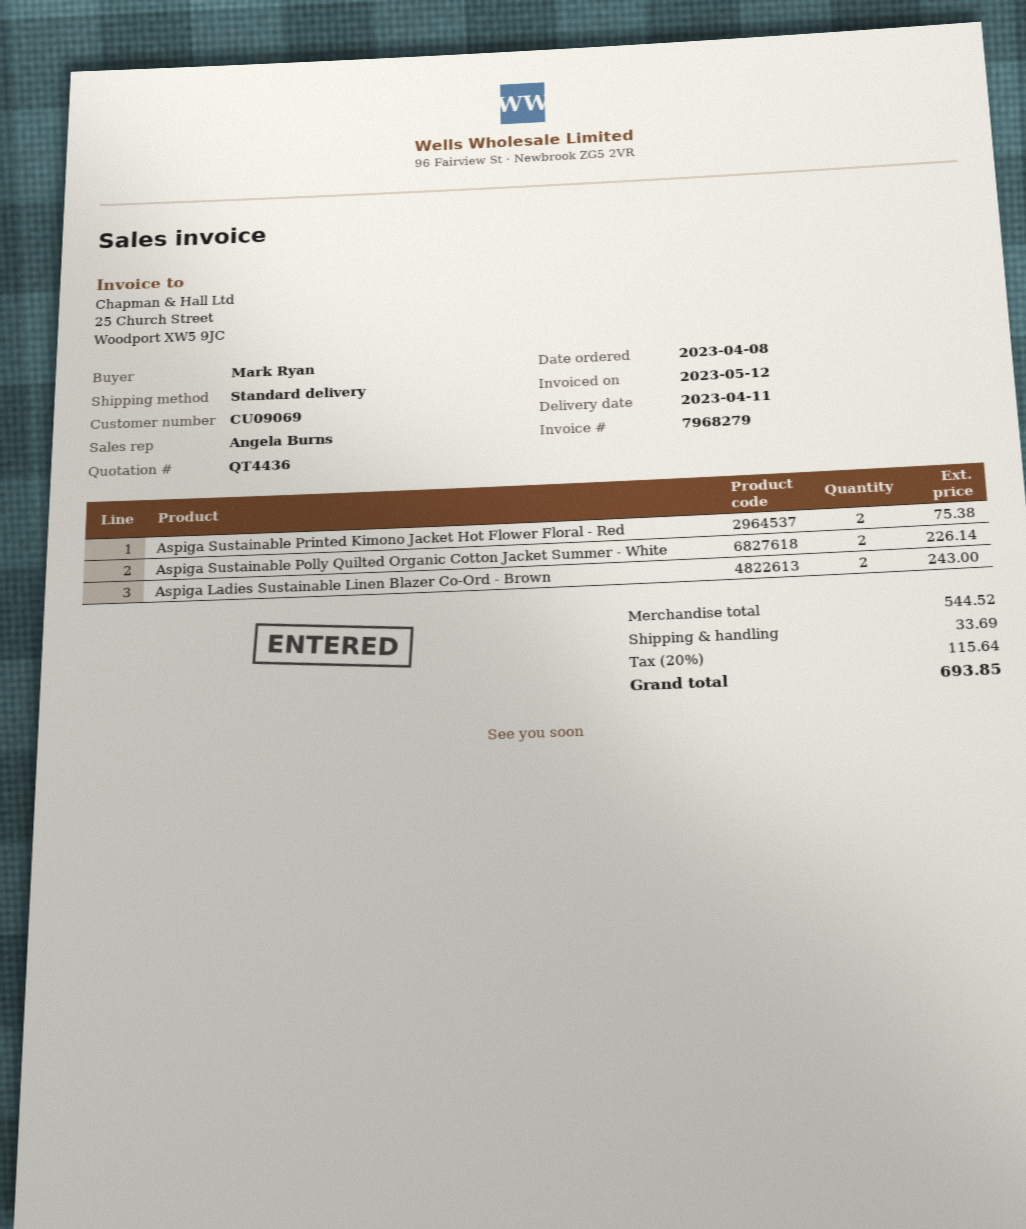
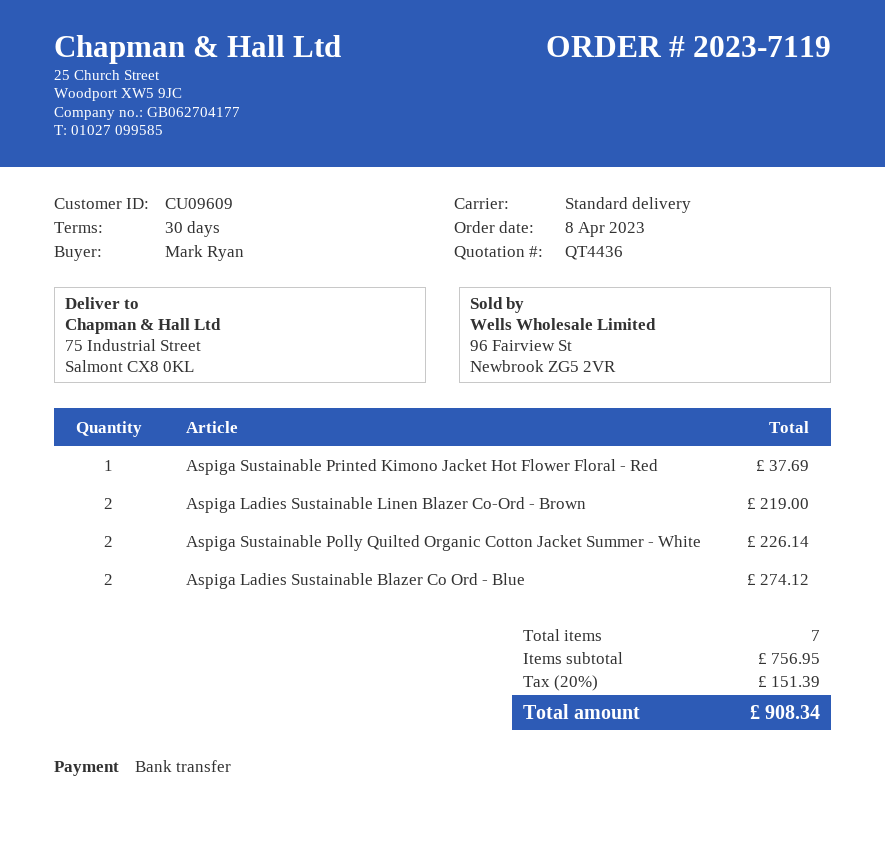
customer number: CU09069 -> CU09609
Aspiga Sustainable Printed Kimono Jacket Hot Flower Floral - Red: 2 for 75.38 -> 1 for 37.69
Aspiga Ladies Sustainable Linen Blazer Co-Ord - Brown: 2 for 243.00 -> 2 for 219.00
Aspiga Ladies Sustainable Blazer Co Ord - Blue: none -> 2 for 274.12
subtotal: 544.52 -> 756.95
shipping: 33.69 -> none
tax: 20% = 115.64 -> 20% = 151.39
total: 693.85 -> 908.34

